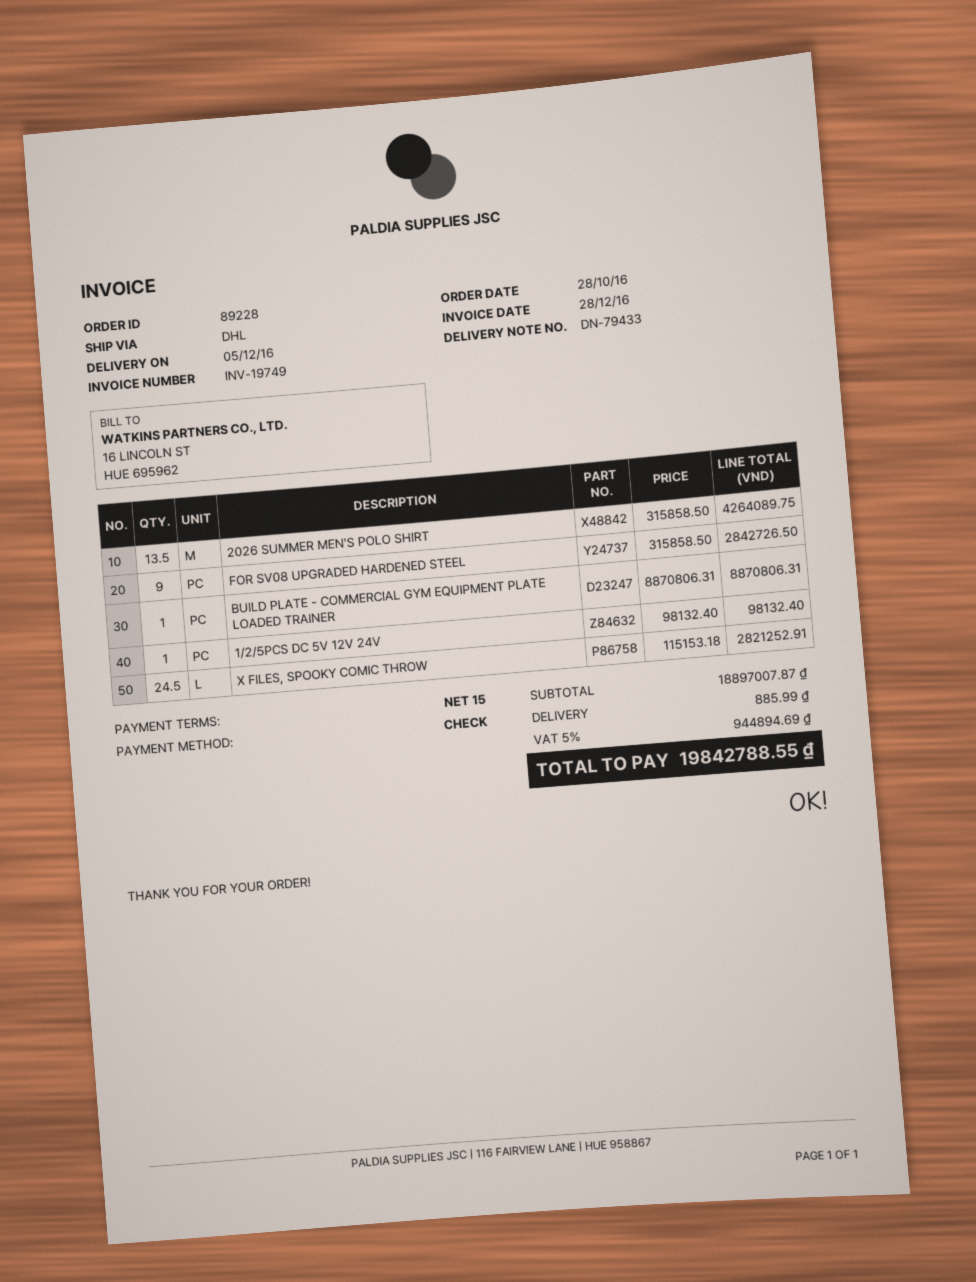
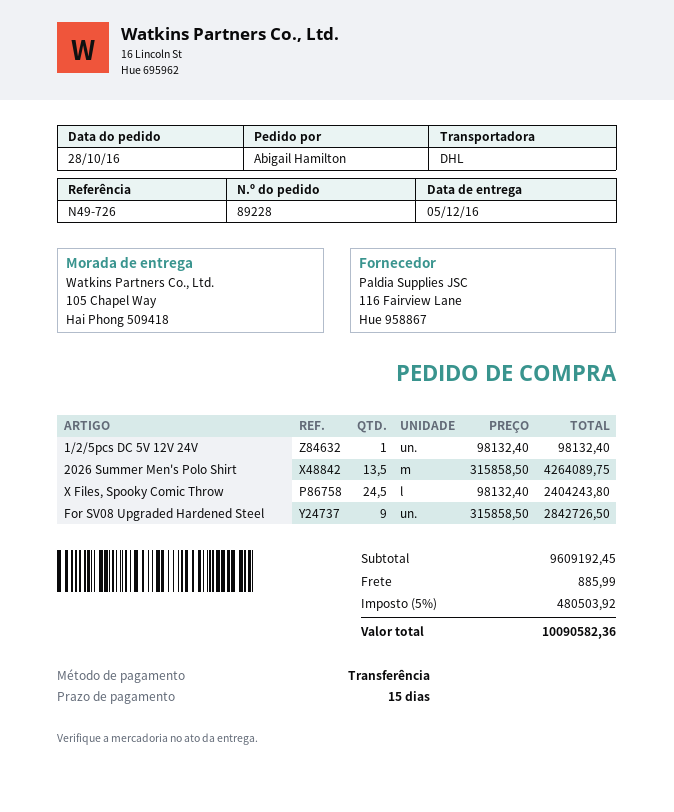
payment method: cheque -> bank transfer
BUILD PLATE - COMMERCIAL GYM EQUIPMENT PLATE LOADED TRAINER: 1 x 8870806.31 = 8870806.31 -> none
X FILES, SPOOKY COMIC THROW: 24.5 x 115153.18 = 2821252.91 -> 24.5 x 98132.40 = 2404243.80
subtotal: 18897007.87 -> 9609192.45
tax: 5% = 944894.69 -> 5% = 480503.92
total: 19842788.55 -> 10090582.36

